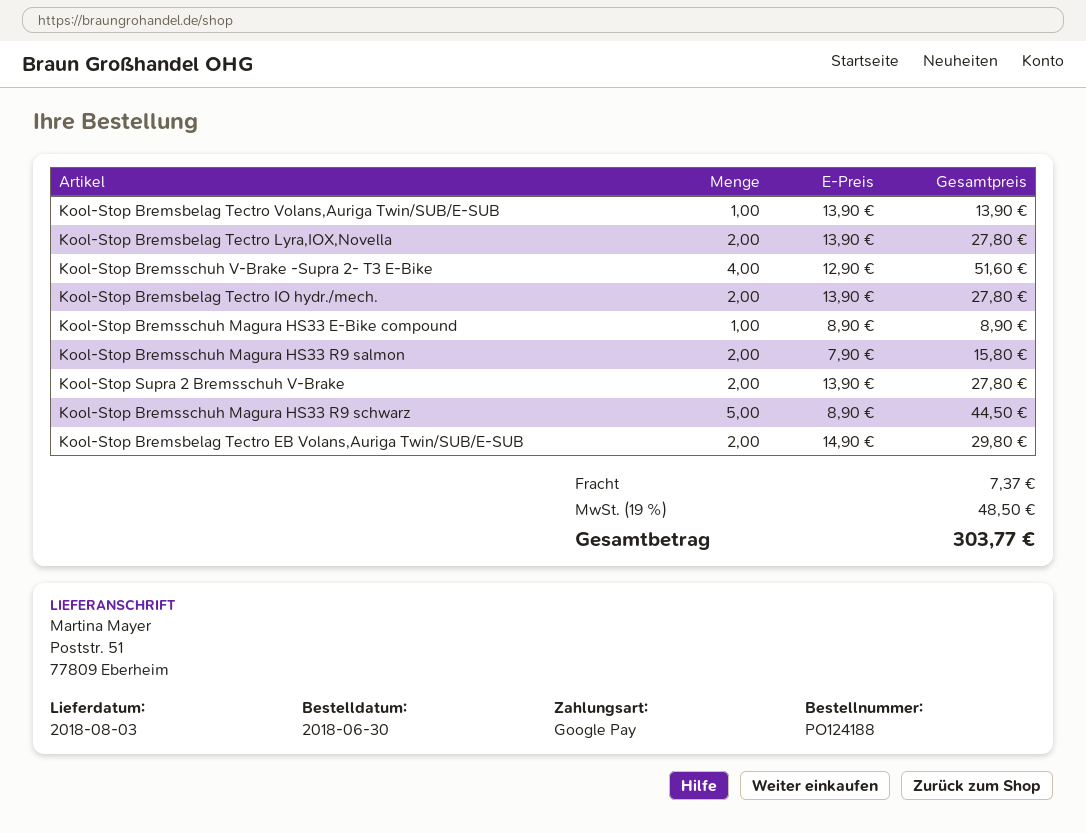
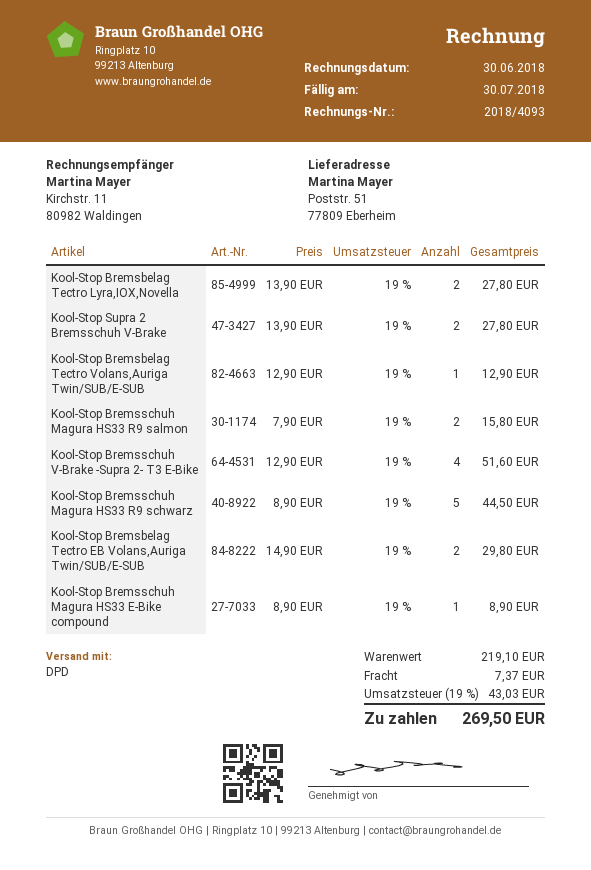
Kool-Stop Bremsbelag Tectro Volans,Auriga Twin/SUB/E-SUB: 1 x 13.90 = 13.90 -> 1 x 12.90 = 12.90
Kool-Stop Bremsbelag Tectro IO hydr./mech.: 2 x 13.90 = 27.80 -> none
tax: 19% = 48.50 -> 19% = 43.03
total: 303.77 -> 269.50

